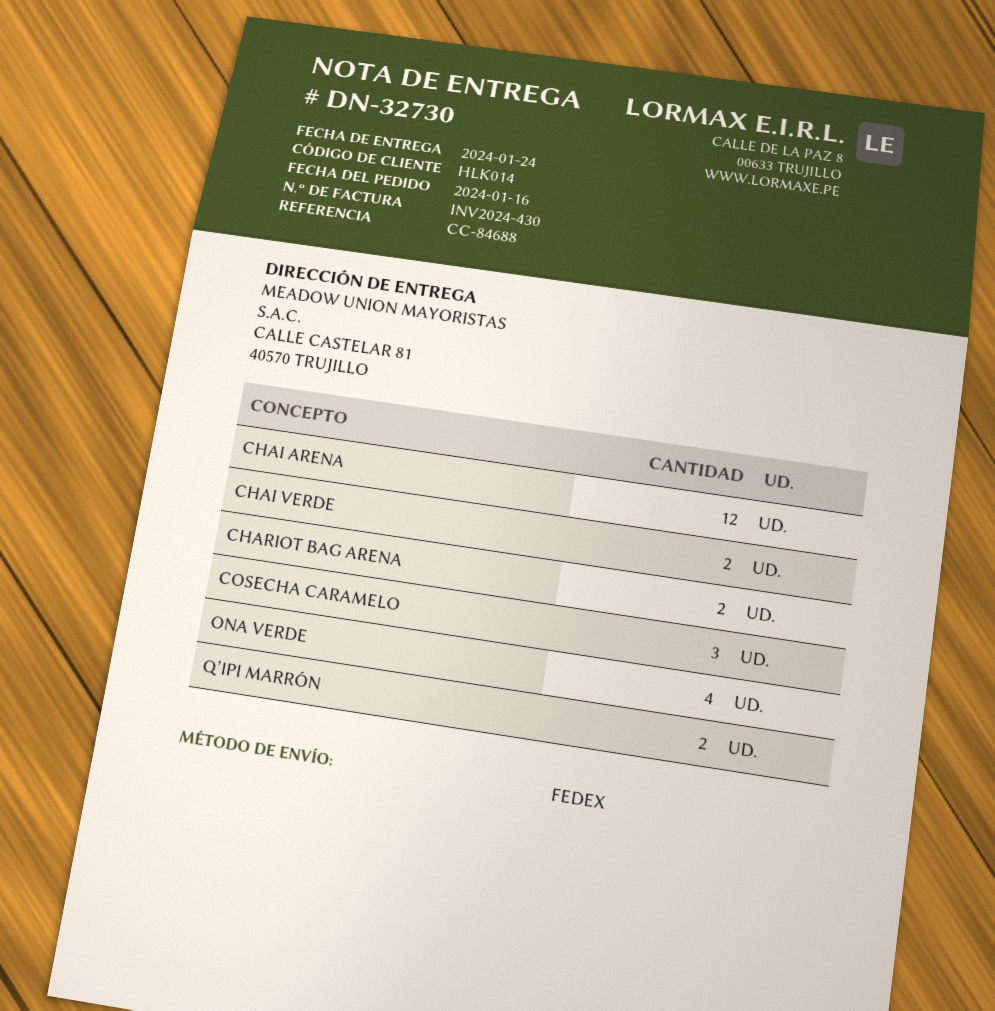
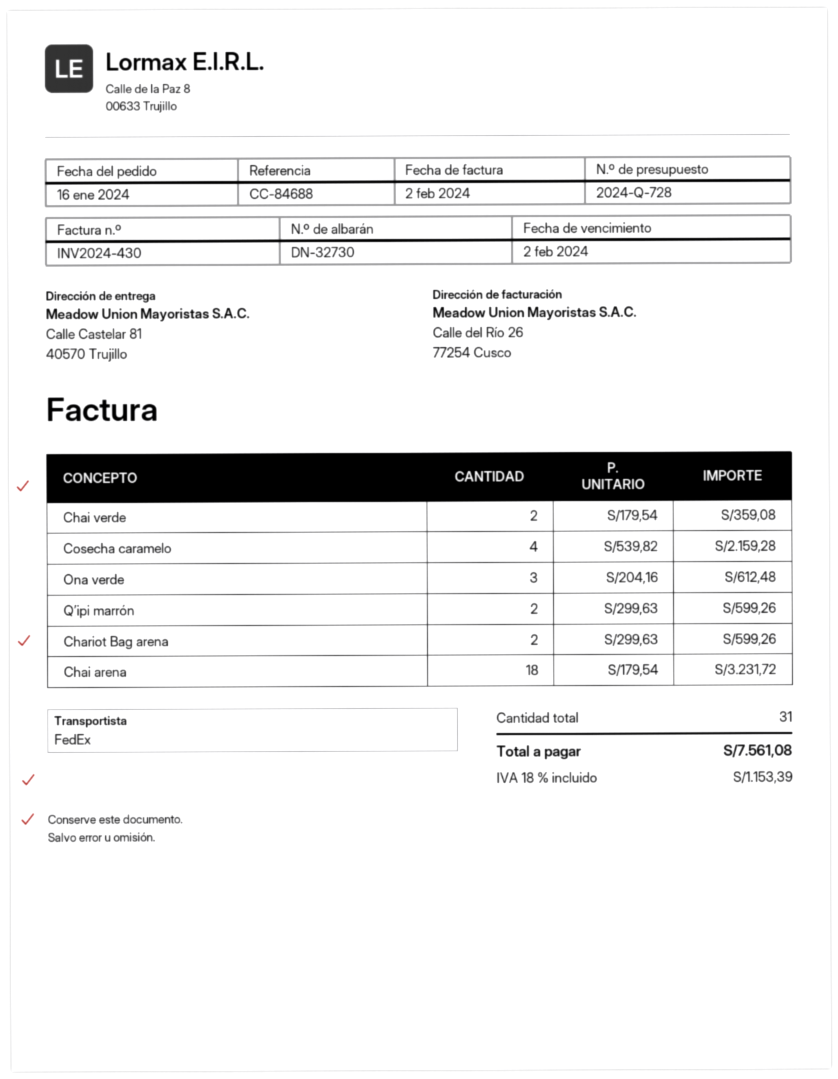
CHAI ARENA: 12 -> 18
COSECHA CARAMELO: 3 -> 4
ONA VERDE: 4 -> 3

